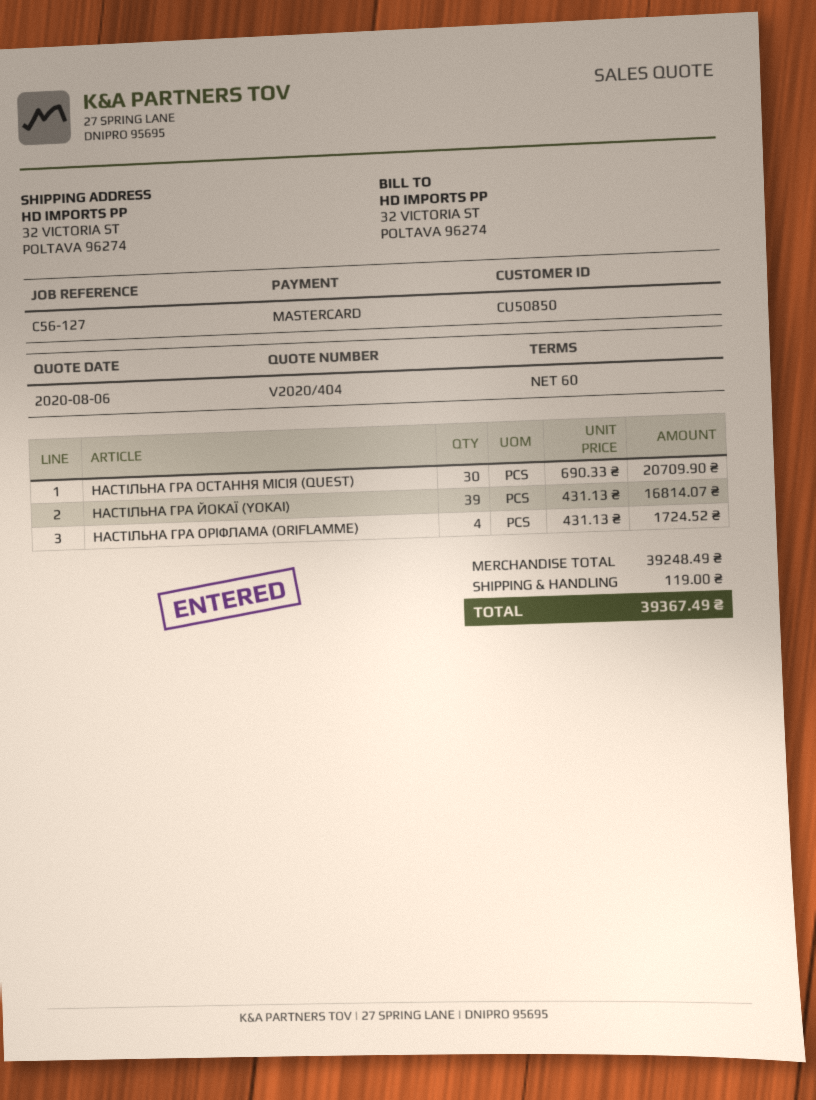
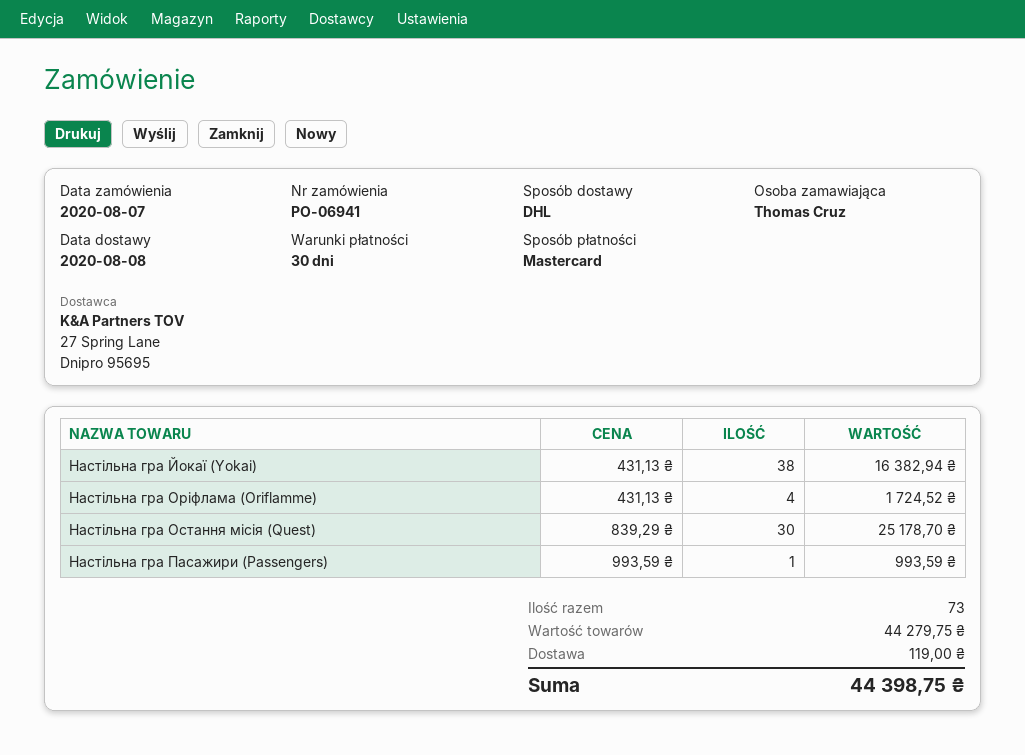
payment terms: 60 days -> 30 days
НАСТІЛЬНА ГРА ОСТАННЯ МІСІЯ (QUEST): 30 x 690.33 = 20709.90 -> 30 x 839.29 = 25178.70
НАСТІЛЬНА ГРА ЙОКАЇ (YOKAI): 39 x 431.13 = 16814.07 -> 38 x 431.13 = 16382.94
Настільна гра Пасажири (Passengers): none -> 1 x 993.59 = 993.59
subtotal: 39248.49 -> 44279.75
total: 39367.49 -> 44398.75

